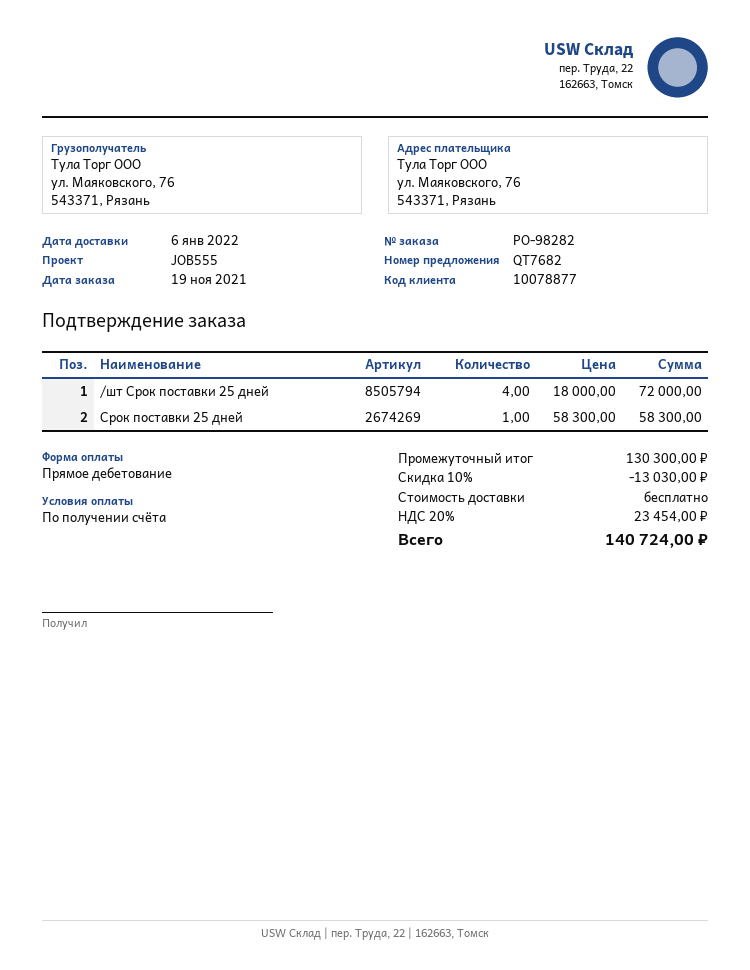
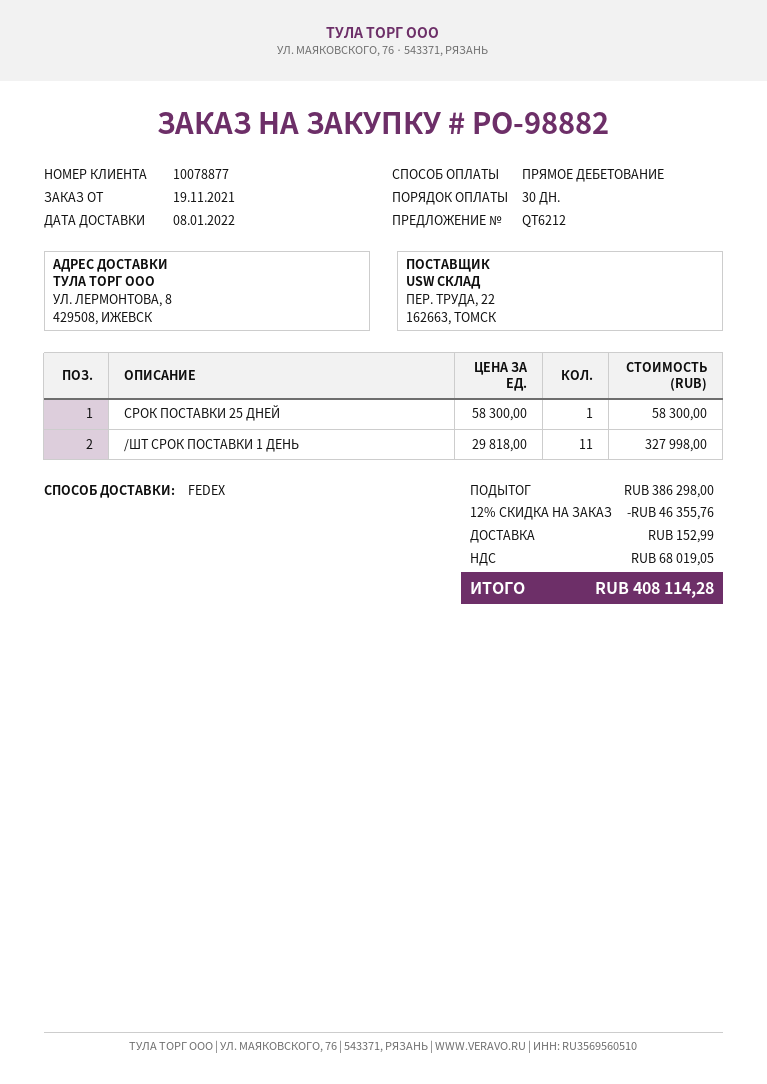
quote number: QT7682 -> QT6212
order number: PO-98282 -> PO-98882
delivery date: 2022-01-06 -> 2022-01-08
payment terms: on receipt -> 30 days
ship to: ул. Маяковского, 76, 543371, Рязань -> УЛ. ЛЕРМОНТОВА, 8, 429508, ИЖЕВСК
/шт Cрок поставки 25 дней: 4 x 18000.00 = 72000.00 -> none
/ШТ CРОК ПОСТАВКИ 1 ДЕНЬ: none -> 11 x 29818.00 = 327998.00
subtotal: 130300.00 -> 386298.00
discount: 10% = 13030.00 -> 12% = 46355.76
shipping: 0.00 -> 152.99
tax: 23454.00 -> 68019.05
total: 140724.00 -> 408114.28

